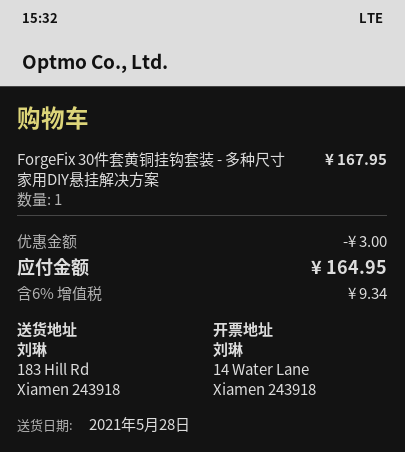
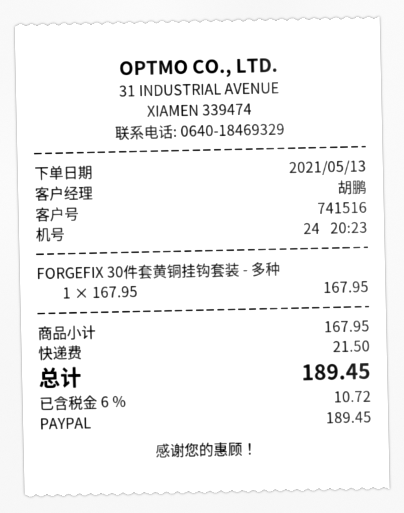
discount: 3.00 -> none
shipping: none -> 21.50
tax: 6% = 9.34 -> 6% = 10.72
total: 164.95 -> 189.45

